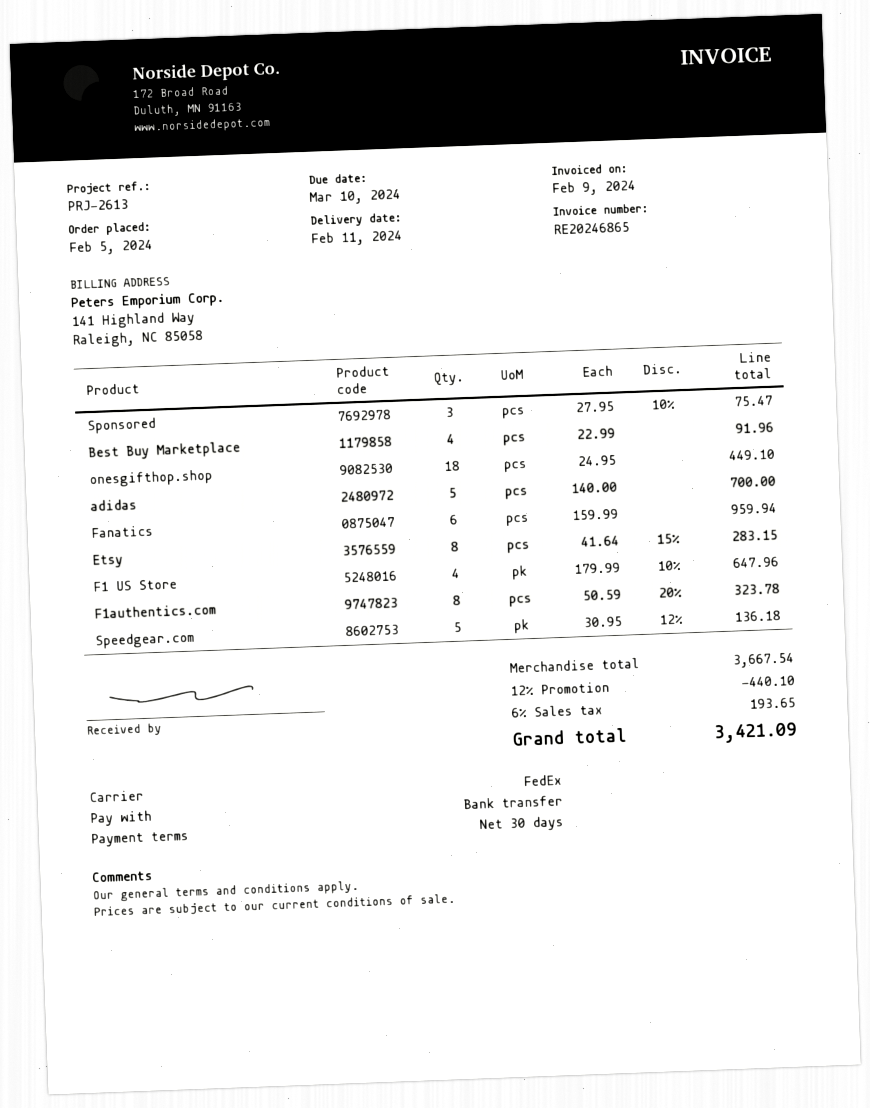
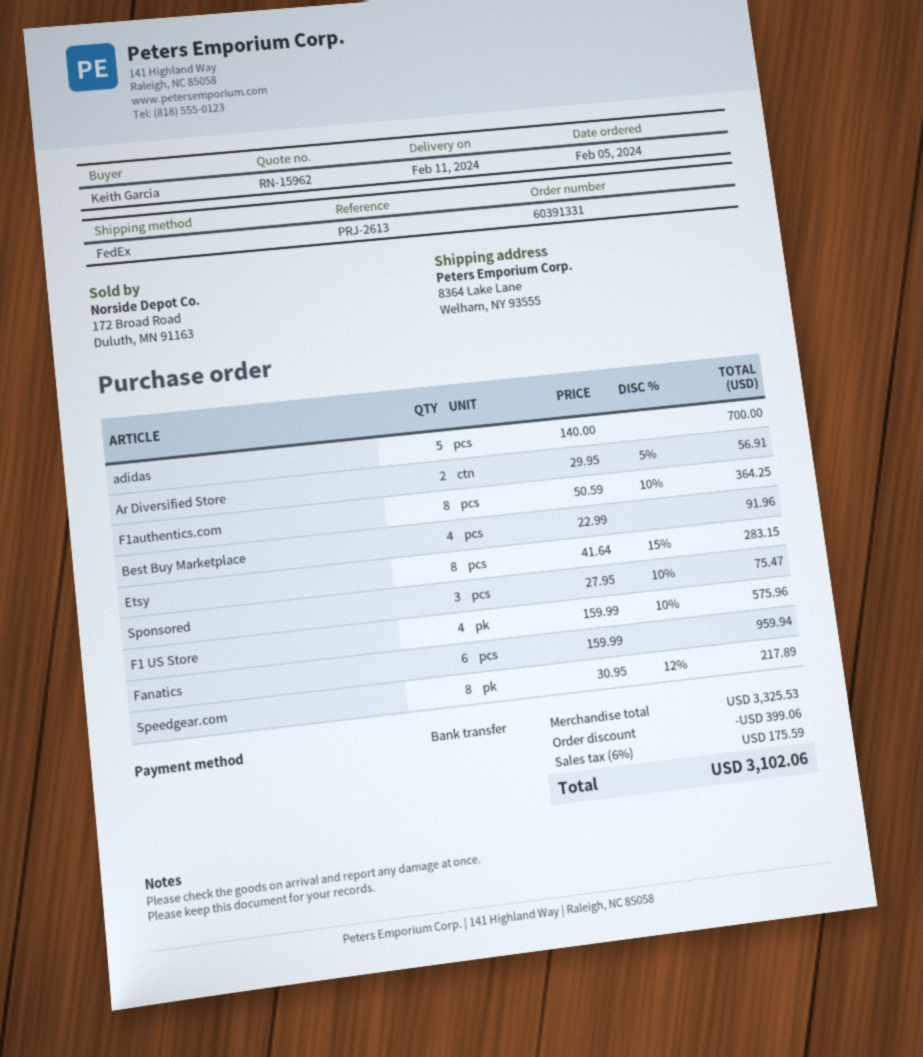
onesgifthop.shop: 18 x 24.95 = 449.10 -> none
F1 US Store: 4 x 179.99 - 10% = 647.96 -> 4 x 159.99 - 10% = 575.96
F1authentics.com: 8 x 50.59 - 20% = 323.78 -> 8 x 50.59 - 10% = 364.25
Speedgear.com: 5 x 30.95 - 12% = 136.18 -> 8 x 30.95 - 12% = 217.89
Ar Diversified Store: none -> 2 x 29.95 - 5% = 56.91
subtotal: 3667.54 -> 3325.53
discount: 440.10 -> 399.06
tax: 6% = 193.65 -> 6% = 175.59
total: 3421.09 -> 3102.06

